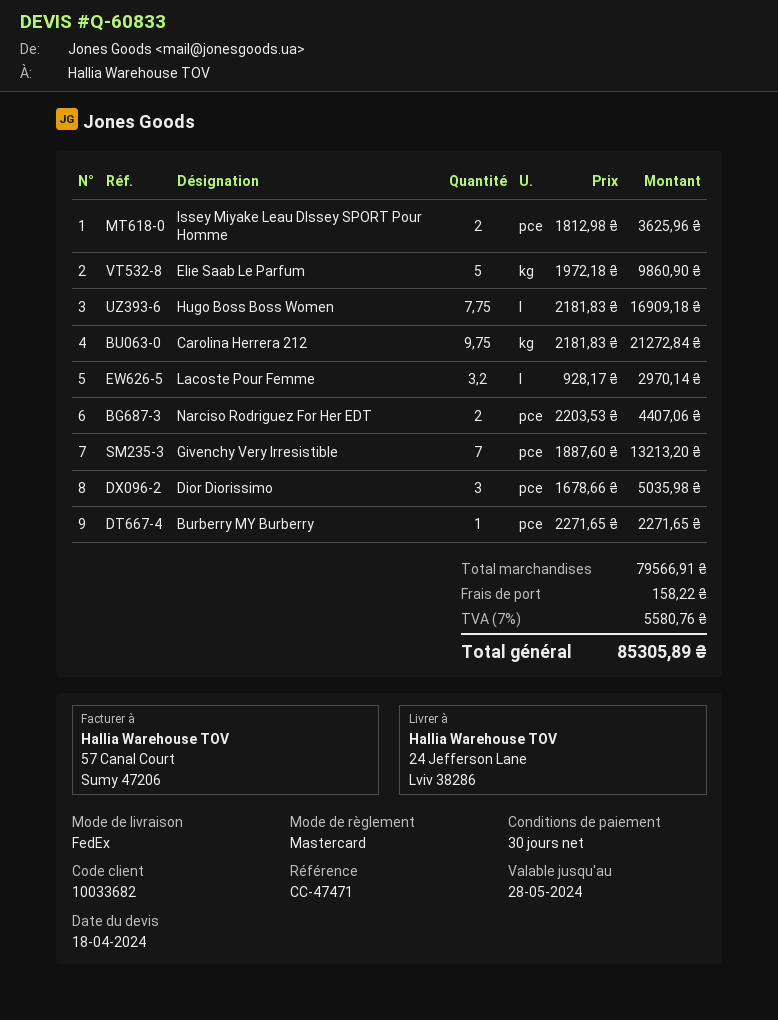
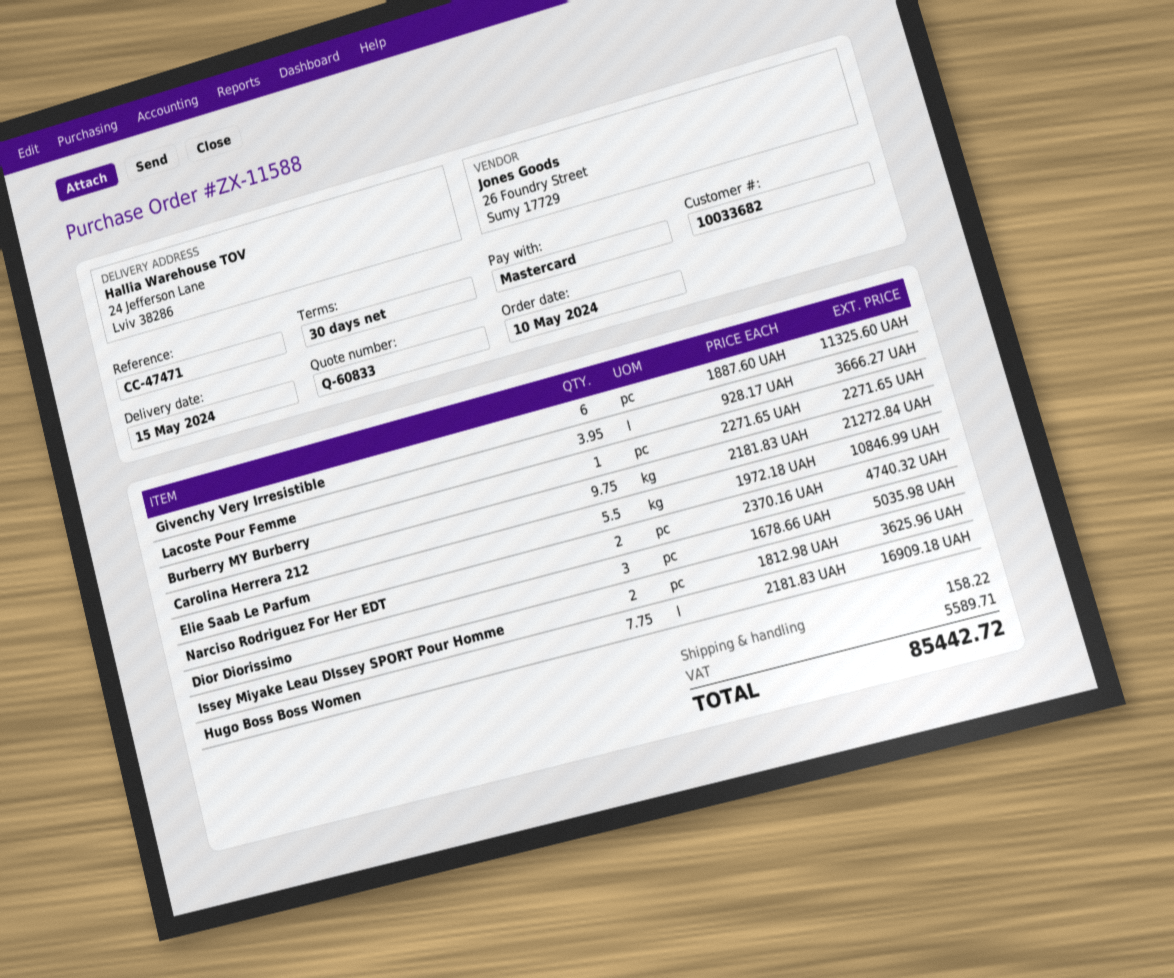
Elie Saab Le Parfum: 5 x 1972.18 = 9860.90 -> 5.5 x 1972.18 = 10846.99
Lacoste Pour Femme: 3.2 x 928.17 = 2970.14 -> 3.95 x 928.17 = 3666.27
Narciso Rodriguez For Her EDT: 2 x 2203.53 = 4407.06 -> 2 x 2370.16 = 4740.32
Givenchy Very Irresistible: 7 x 1887.60 = 13213.20 -> 6 x 1887.60 = 11325.60
tax: 5580.76 -> 5589.71
total: 85305.89 -> 85442.72

